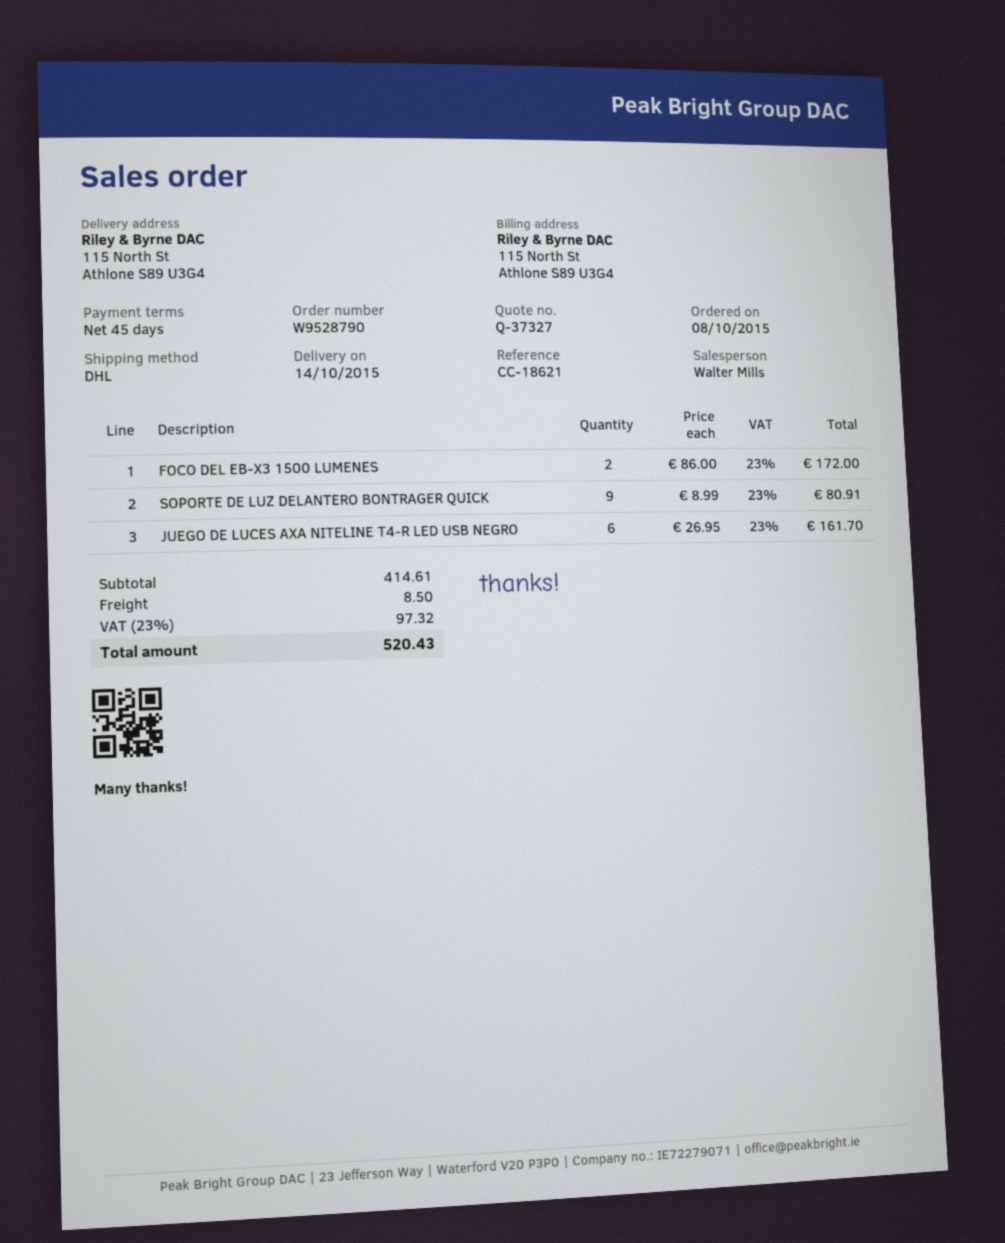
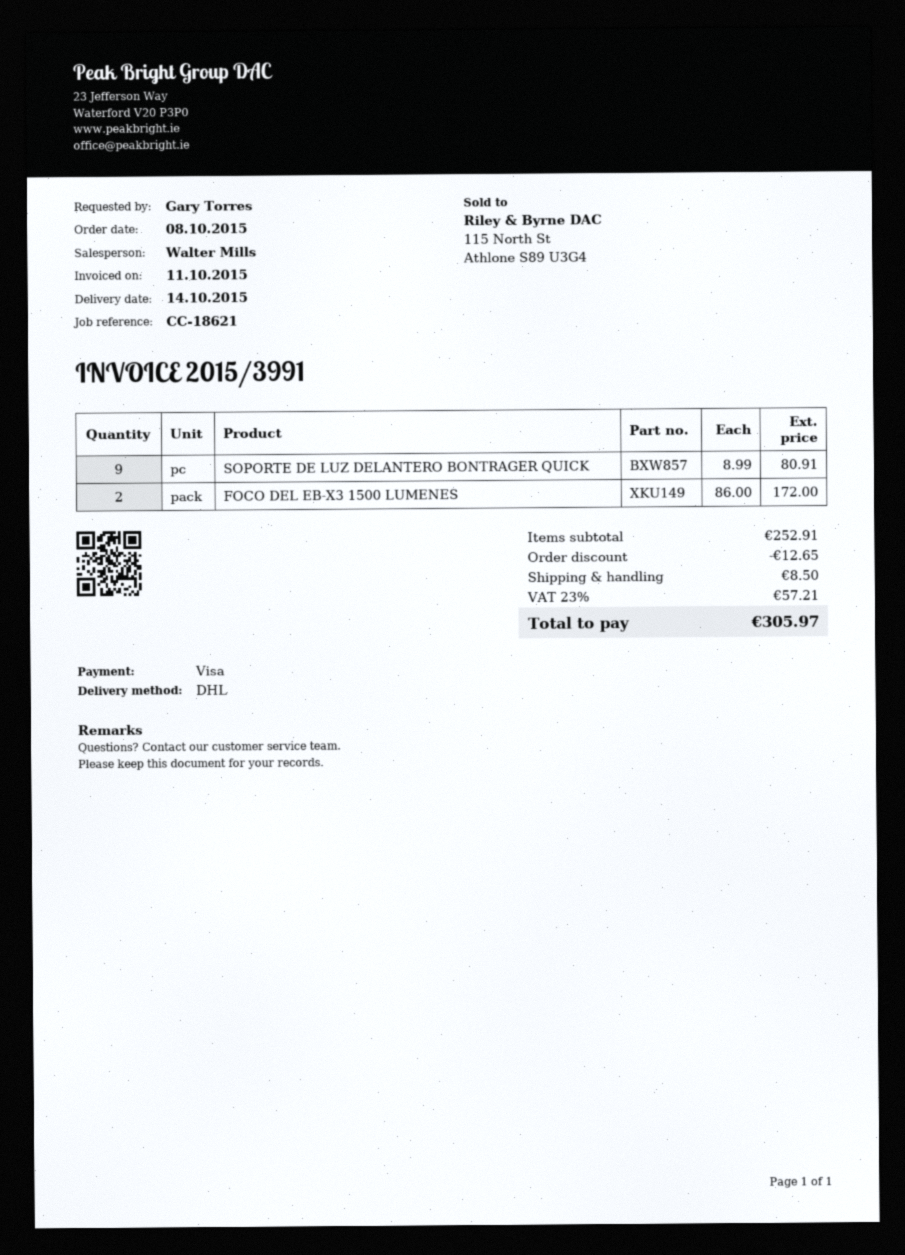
JUEGO DE LUCES AXA NITELINE T4-R LED USB NEGRO: 6 x 26.95 = 161.70 -> none
subtotal: 414.61 -> 252.91
discount: none -> 12.65
tax: 23% = 97.32 -> 23% = 57.21
total: 520.43 -> 305.97

